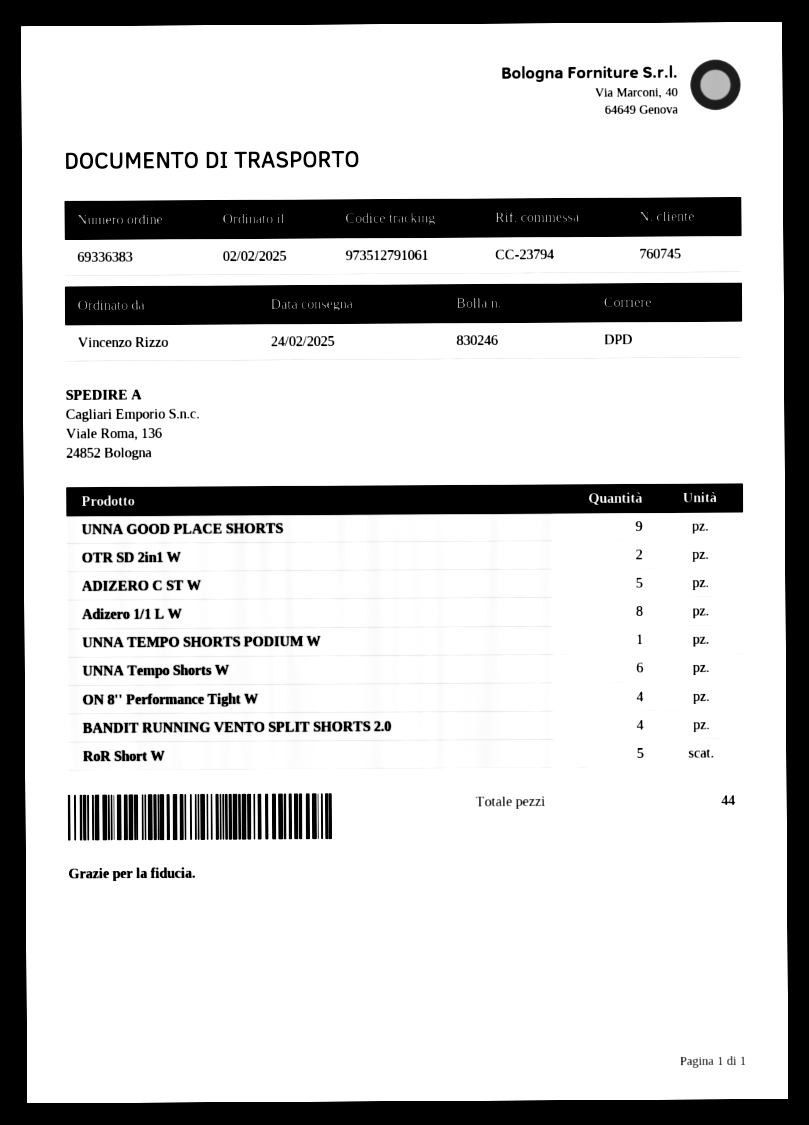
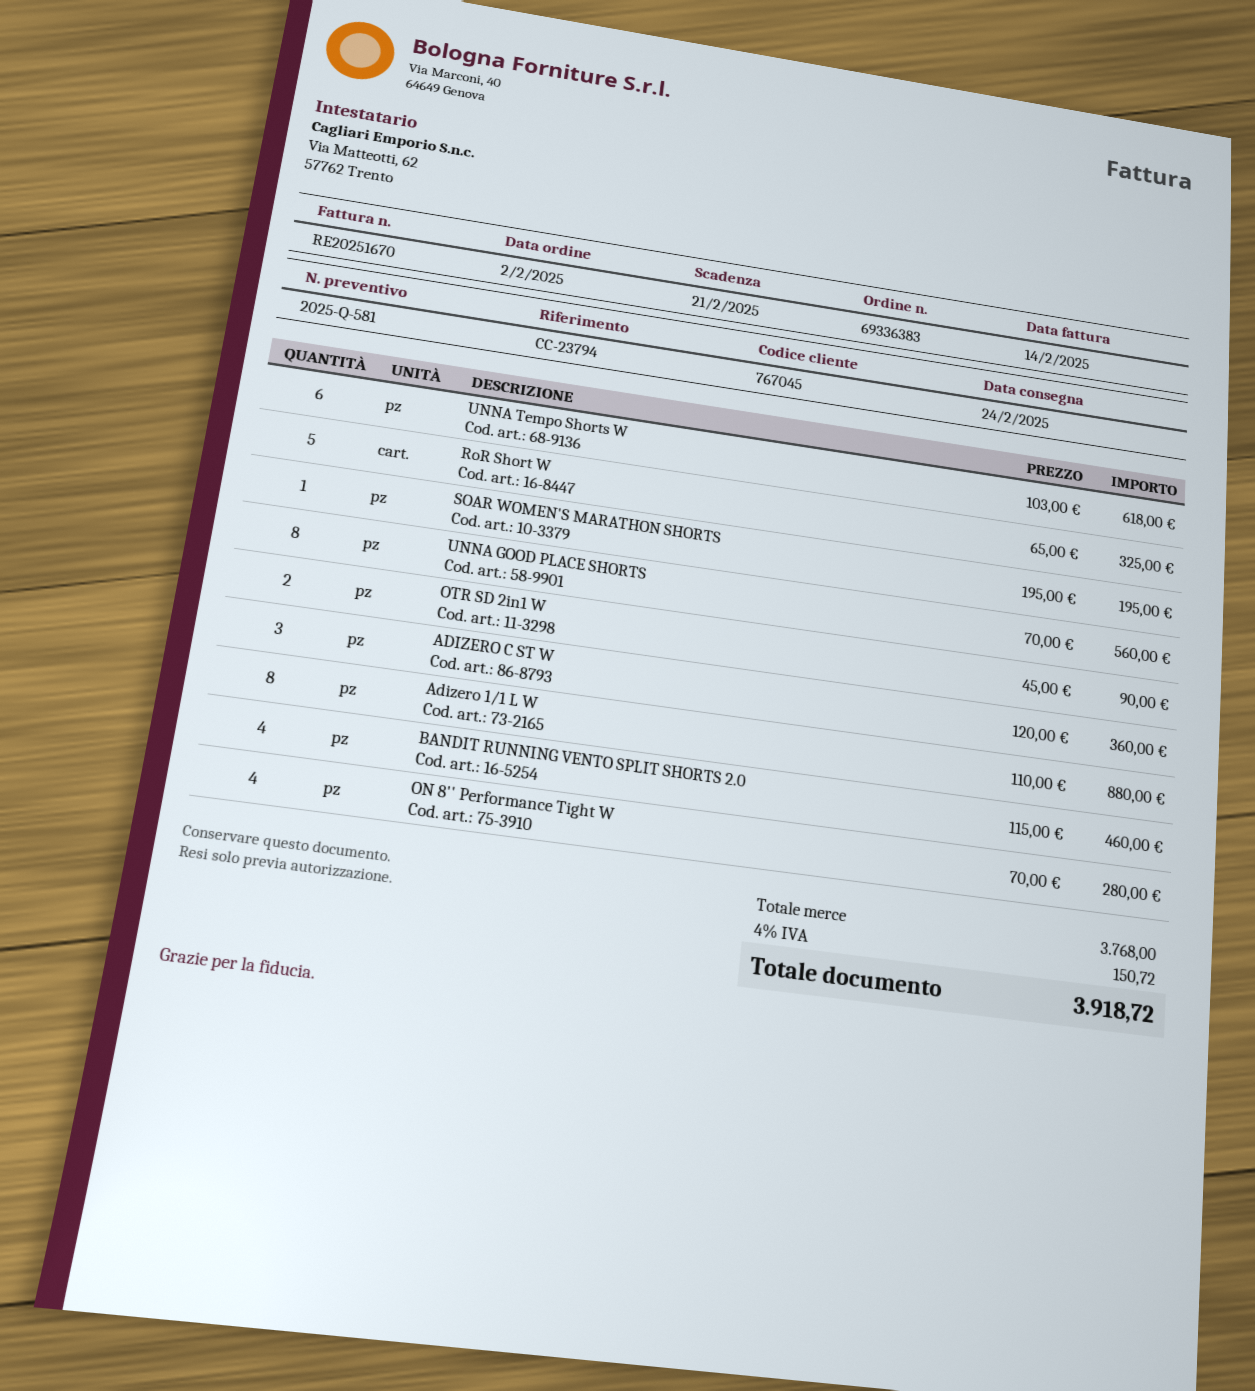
customer number: 760745 -> 767045
UNNA GOOD PLACE SHORTS: 9 -> 8
ADIZERO C ST W: 5 -> 3
UNNA TEMPO SHORTS PODIUM W: 1 -> none
SOAR WOMEN'S MARATHON SHORTS: none -> 1

